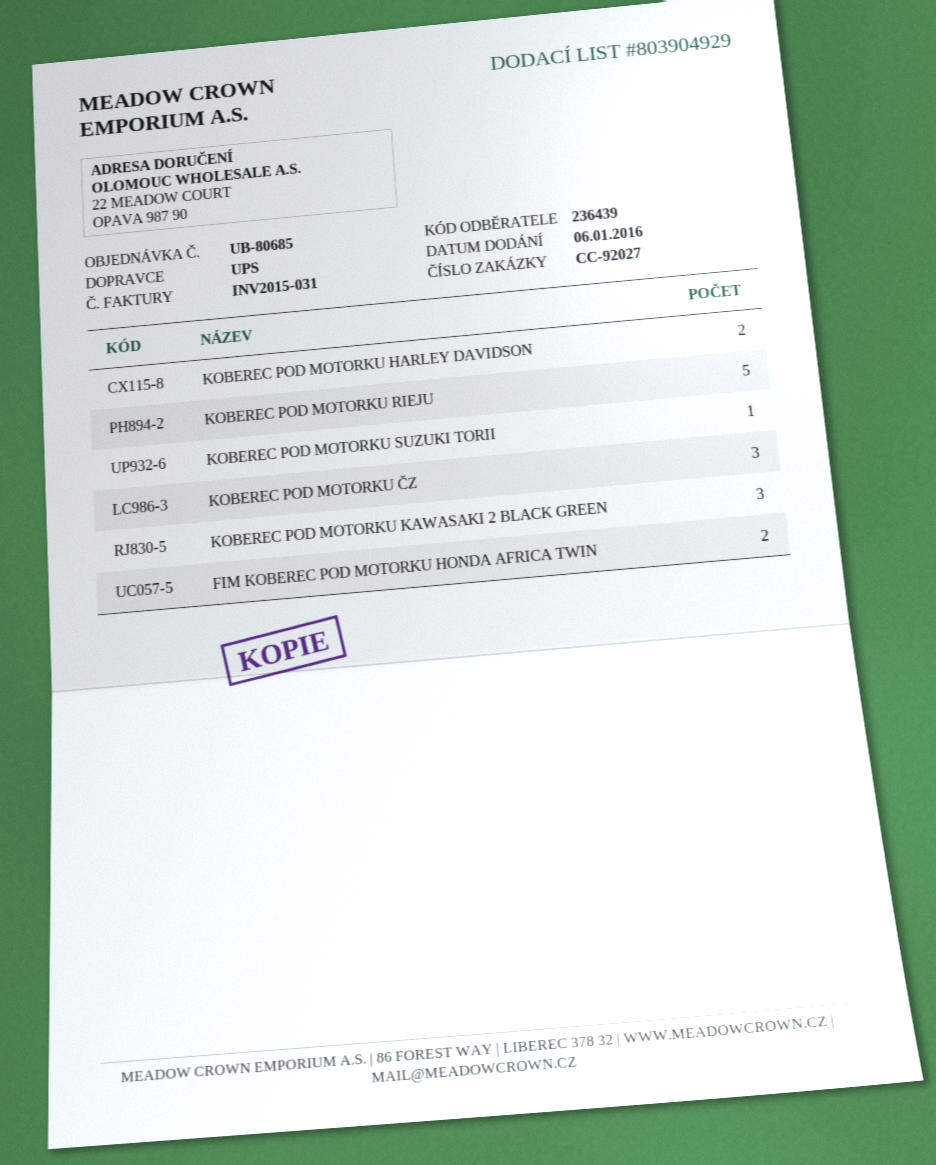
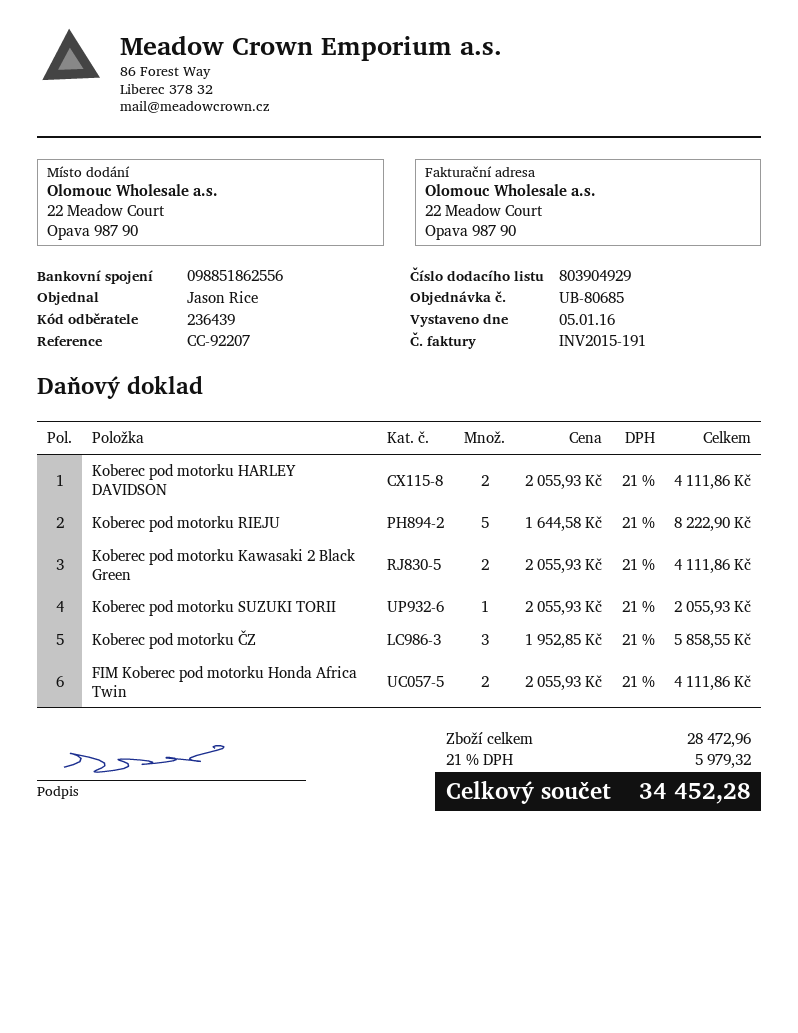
invoice number: INV2015-031 -> INV2015-191
reference: CC-92027 -> CC-92207
KOBEREC POD MOTORKU KAWASAKI 2 BLACK GREEN: 3 -> 2

